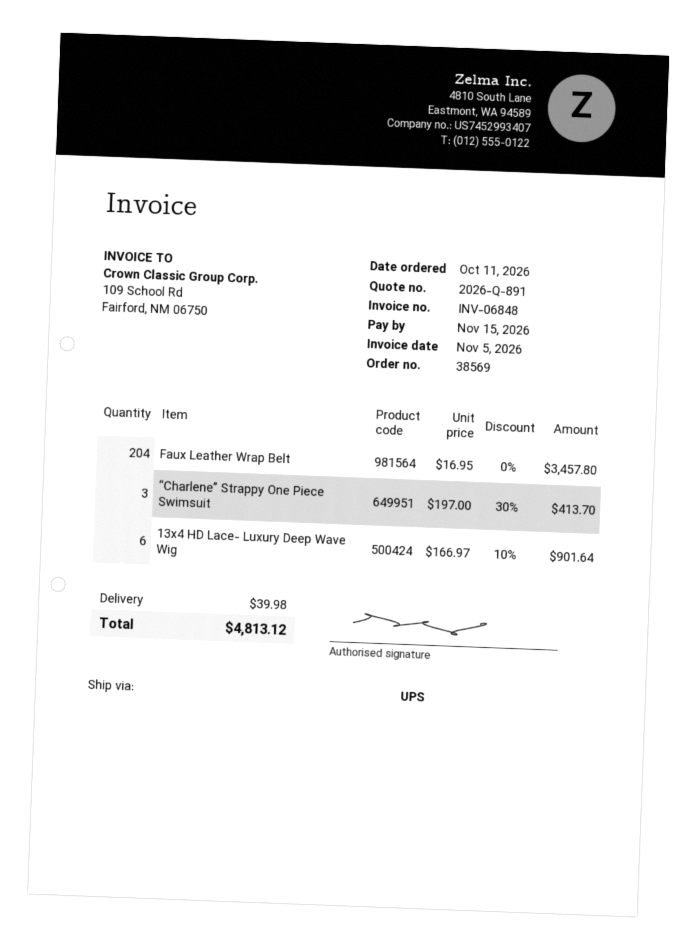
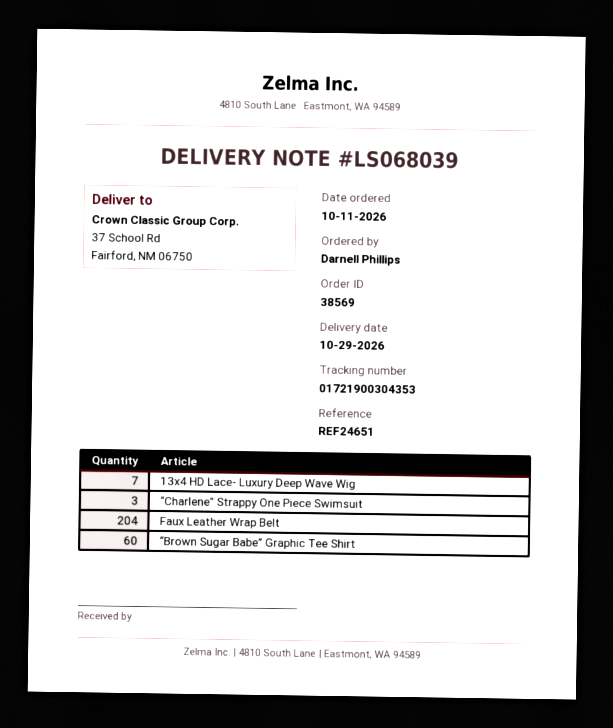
13x4 HD Lace- Luxury Deep Wave Wig: 6 -> 7
“Brown Sugar Babe” Graphic Tee Shirt: none -> 60

